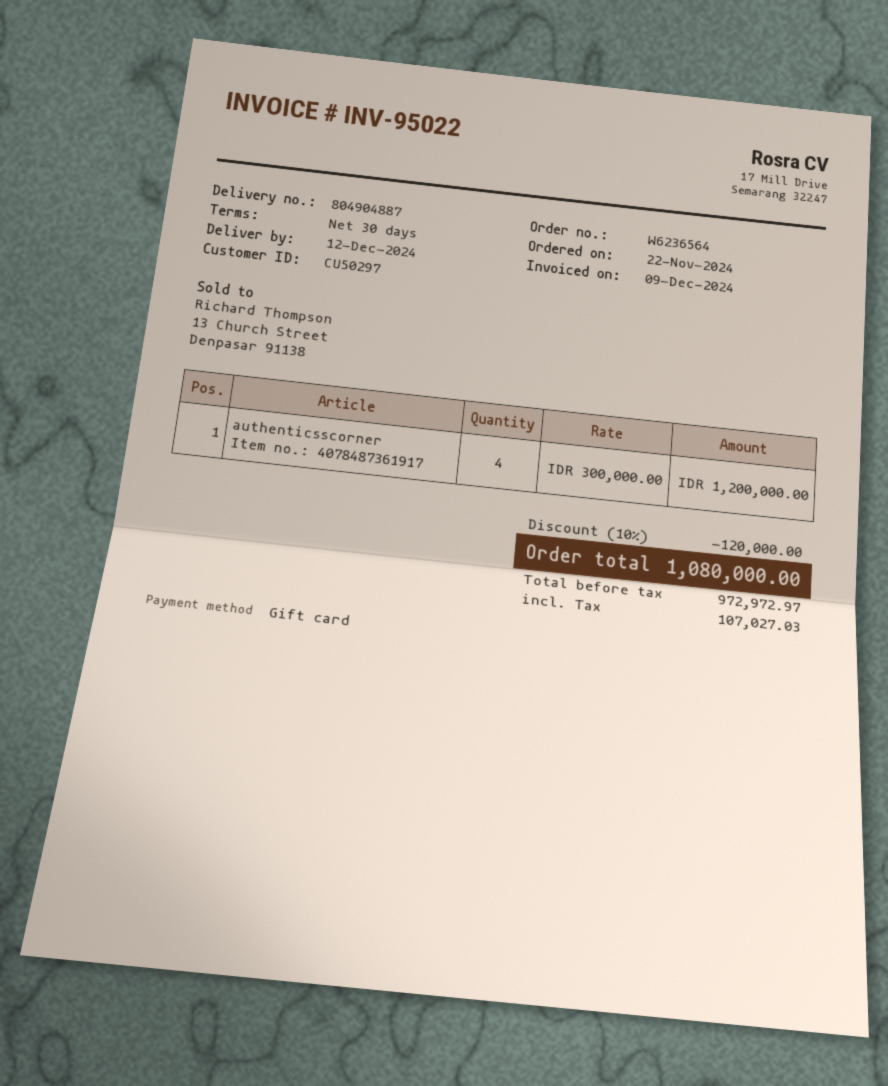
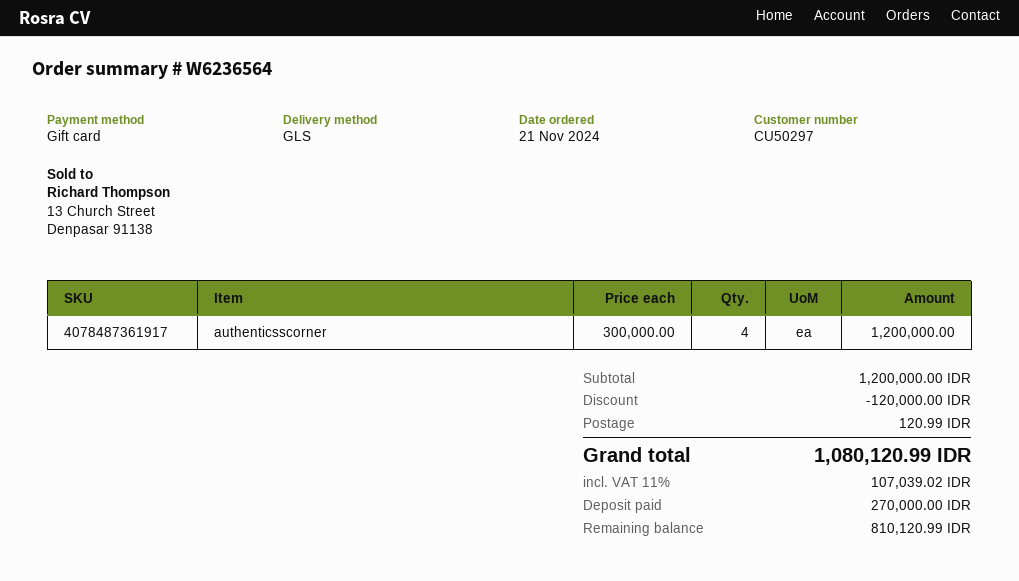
order date: 2024-11-22 -> 2024-11-21
shipping: none -> 120.99
tax: 107027.03 -> 107039.02
total: 1080000.00 -> 1080120.99

